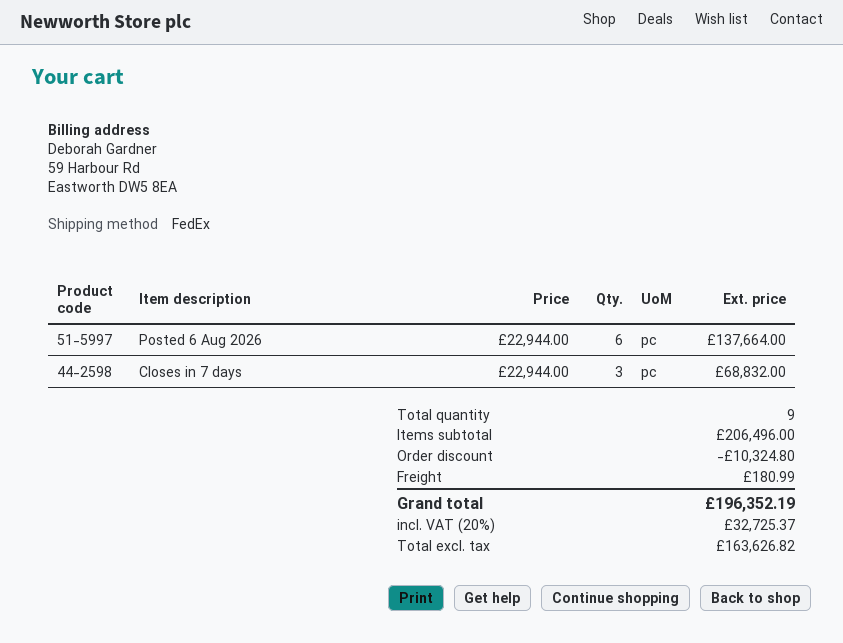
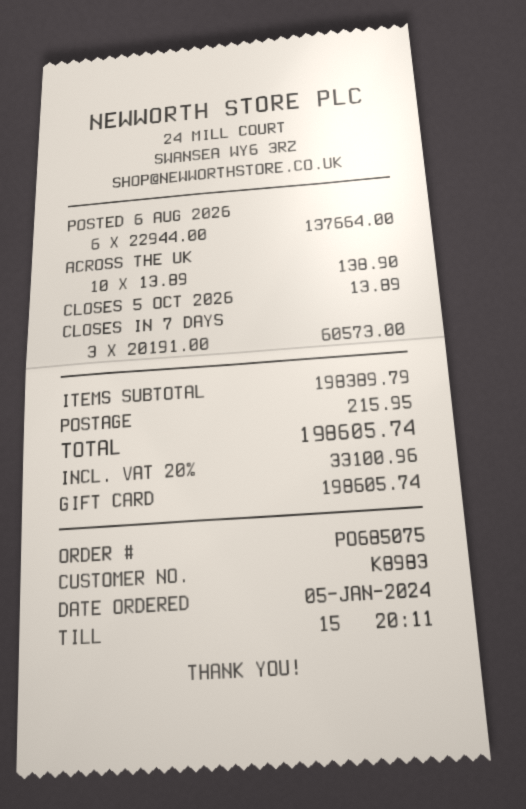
Closes in 7 days: 3 x 22944.00 = 68832.00 -> 3 x 20191.00 = 60573.00
ACROSS THE UK: none -> 10 x 13.89 = 138.90
CLOSES 5 OCT 2026: none -> 1 x 13.89 = 13.89
subtotal: 206496.00 -> 198389.79
discount: 10324.80 -> none
shipping: 180.99 -> 215.95
tax: 20% = 32725.37 -> 20% = 33100.96
total: 196352.19 -> 198605.74

